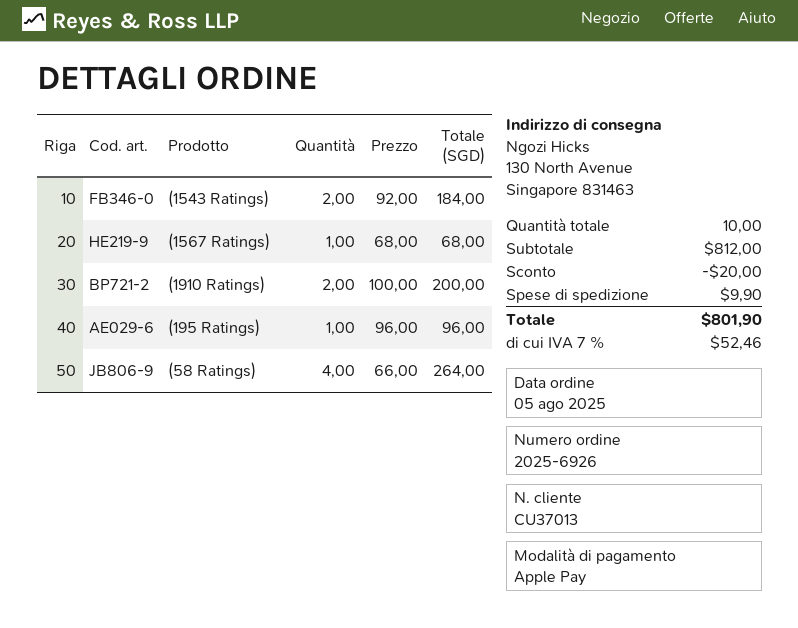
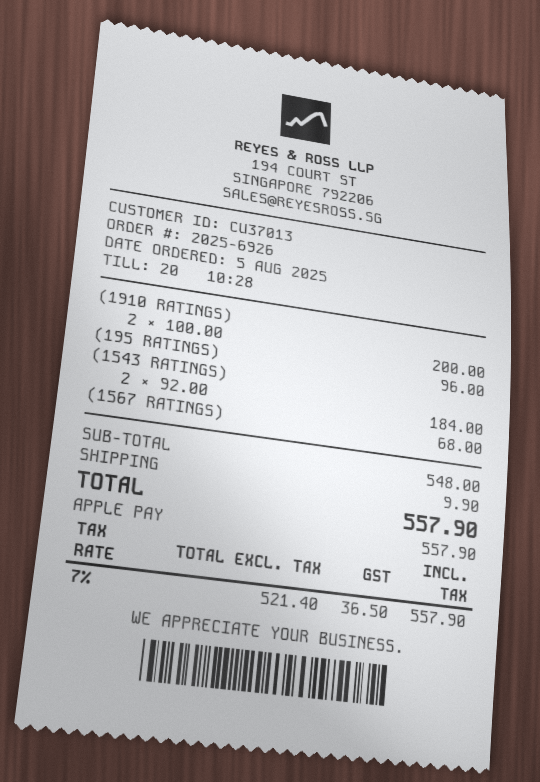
(58 Ratings): 4 x 66.00 = 264.00 -> none
subtotal: 812.00 -> 548.00
discount: 20.00 -> none
tax: 7% = 52.46 -> 7% = 36.50
total: 801.90 -> 557.90

